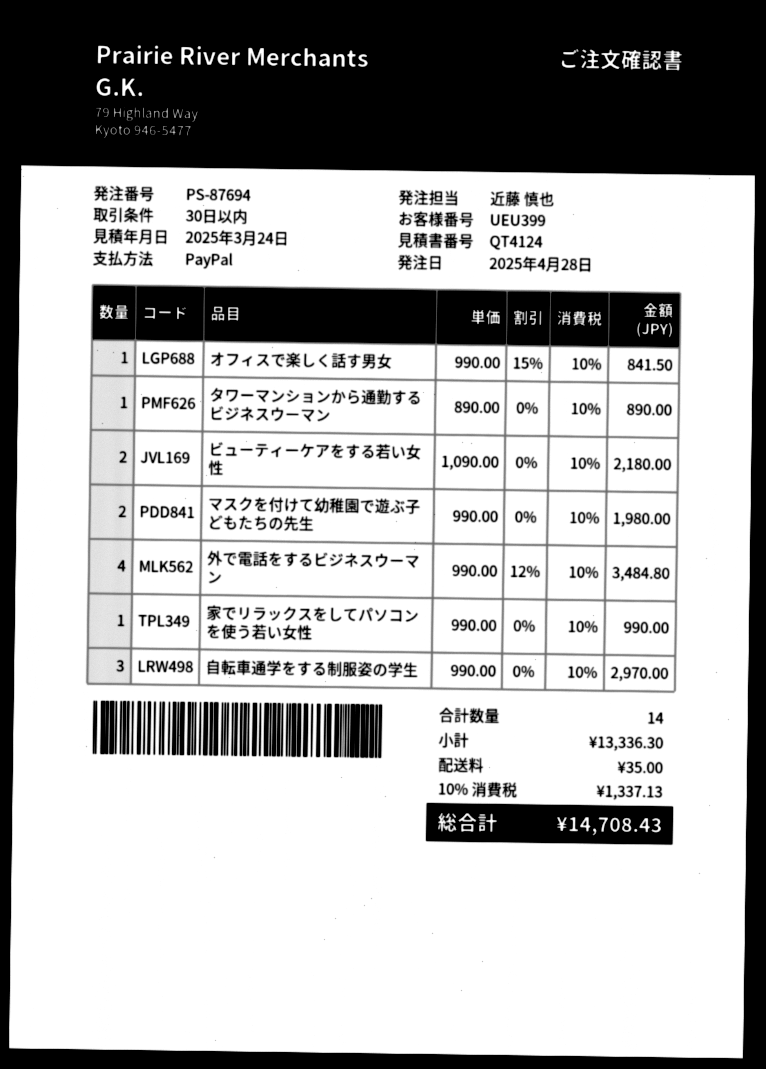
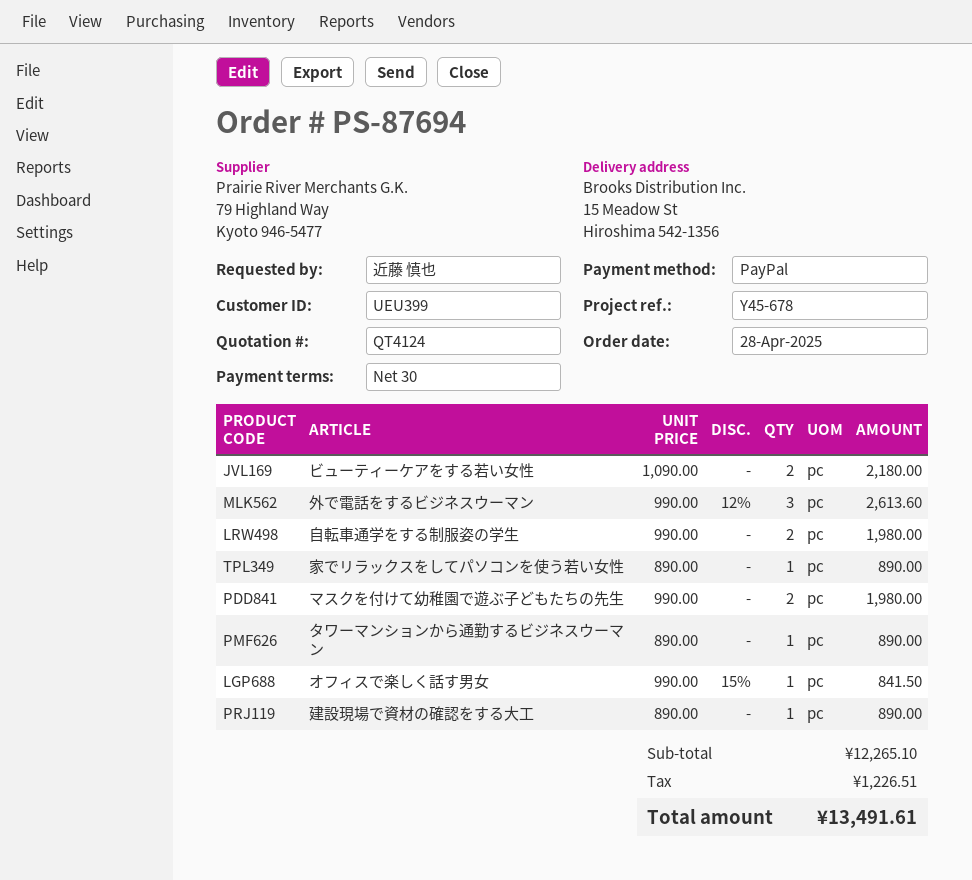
外で電話をするビジネスウーマン: 4 x 990.00 - 12% = 3484.80 -> 3 x 990.00 - 12% = 2613.60
家でリラックスをしてパソコンを使う若い女性: 1 x 990.00 = 990.00 -> 1 x 890.00 = 890.00
自転車通学をする制服姿の学生: 3 x 990.00 = 2970.00 -> 2 x 990.00 = 1980.00
建設現場で資材の確認をする大工: none -> 1 x 890.00 = 890.00
subtotal: 13336.30 -> 12265.10
shipping: 35.00 -> none
tax: 1337.13 -> 1226.51
total: 14708.43 -> 13491.61

